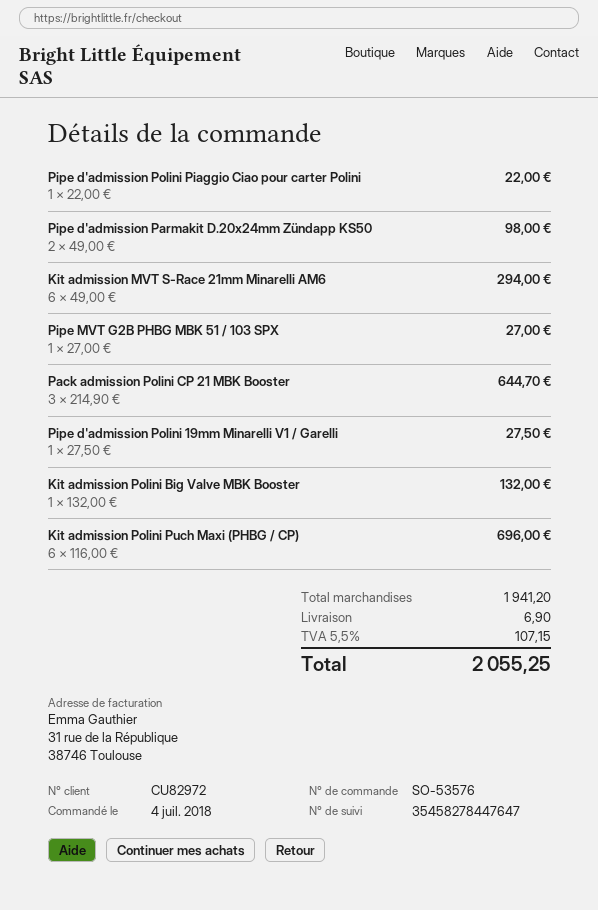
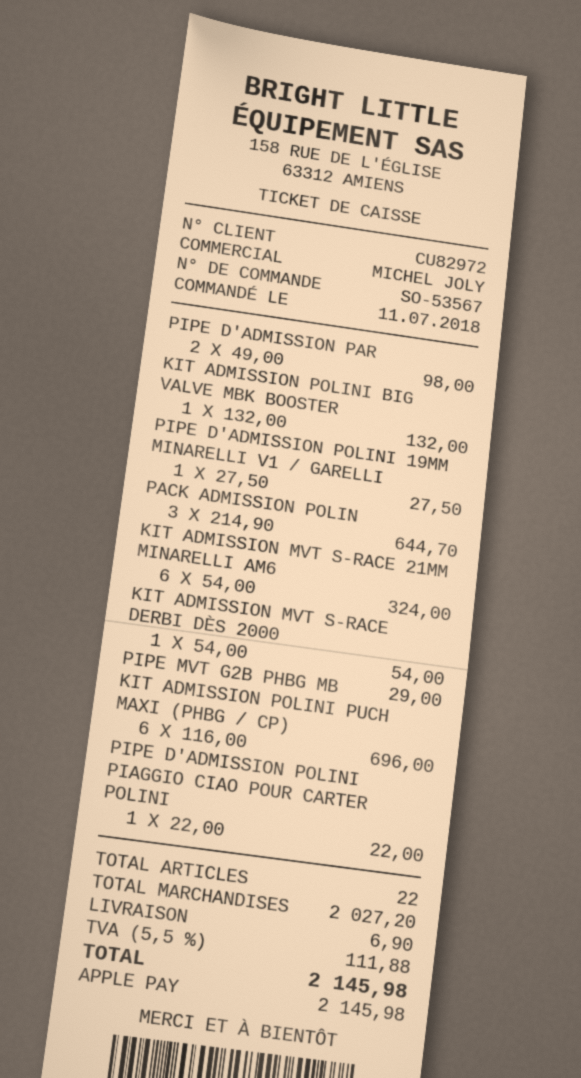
order number: SO-53576 -> SO-53567
order date: 2018-07-04 -> 2018-07-11
Kit admission MVT S-Race 21mm Minarelli AM6: 6 x 49.00 = 294.00 -> 6 x 54.00 = 324.00
Pipe MVT G2B PHBG MBK 51 / 103 SPX: 1 x 27.00 = 27.00 -> 1 x 29.00 = 29.00
KIT ADMISSION MVT S-RACE DERBI DÈS 2000: none -> 1 x 54.00 = 54.00
subtotal: 1941.20 -> 2027.20
tax: 5.5% = 107.15 -> 5.5% = 111.88
total: 2055.25 -> 2145.98

